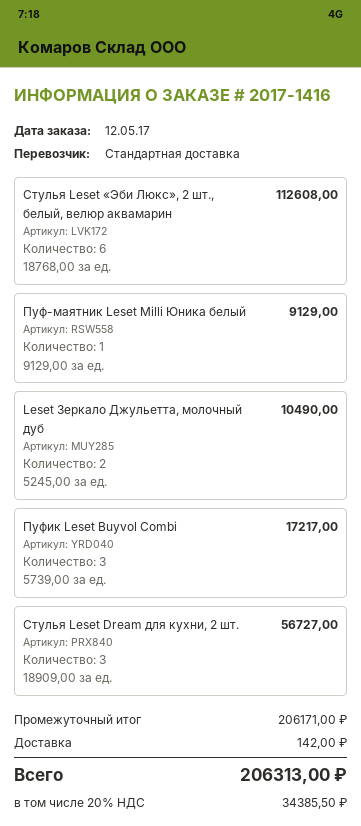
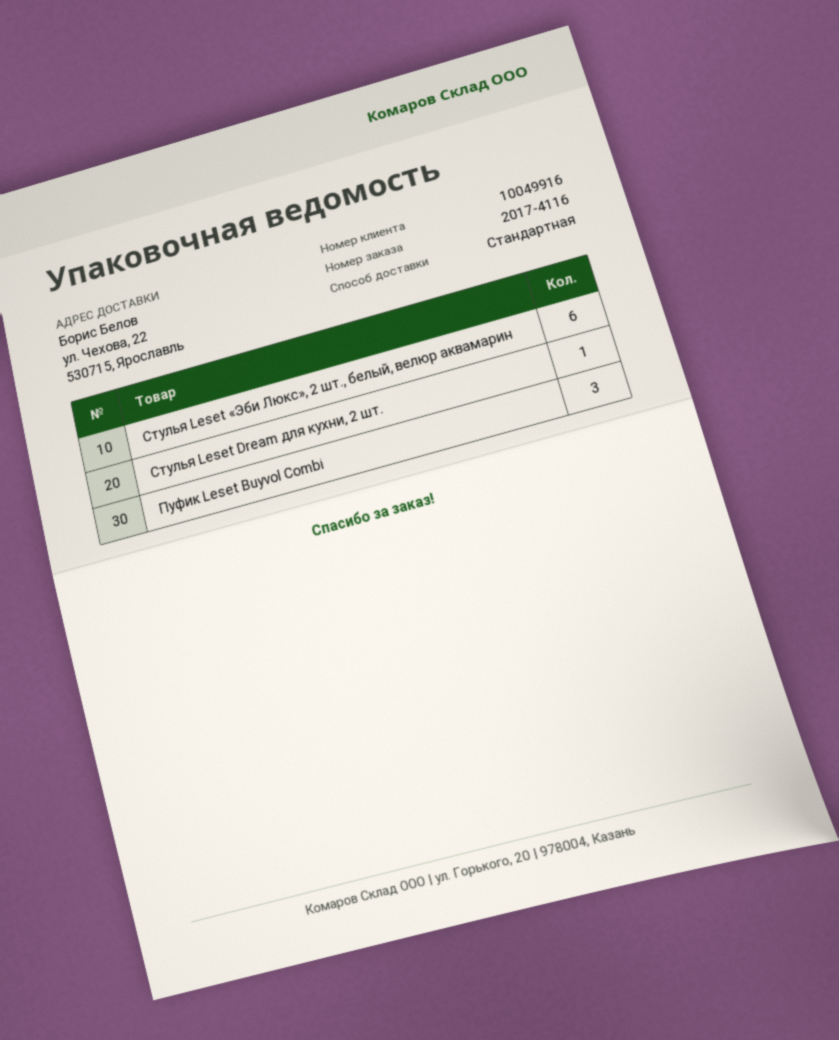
order number: 2017-1416 -> 2017-4116
Пуф-маятник Leset Milli Юника белый: 1 -> none
Leset Зеркало Джульетта, молочный дуб: 2 -> none
Стулья Leset Dream для кухни, 2 шт.: 3 -> 1

